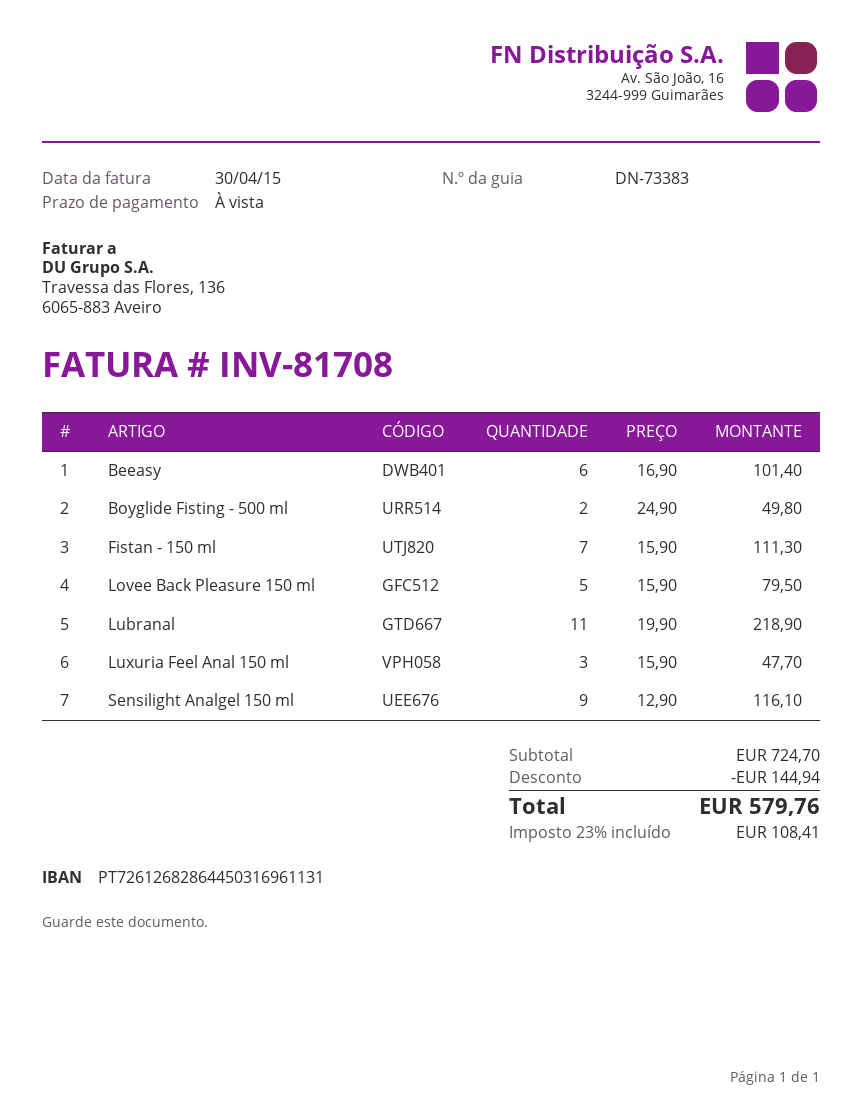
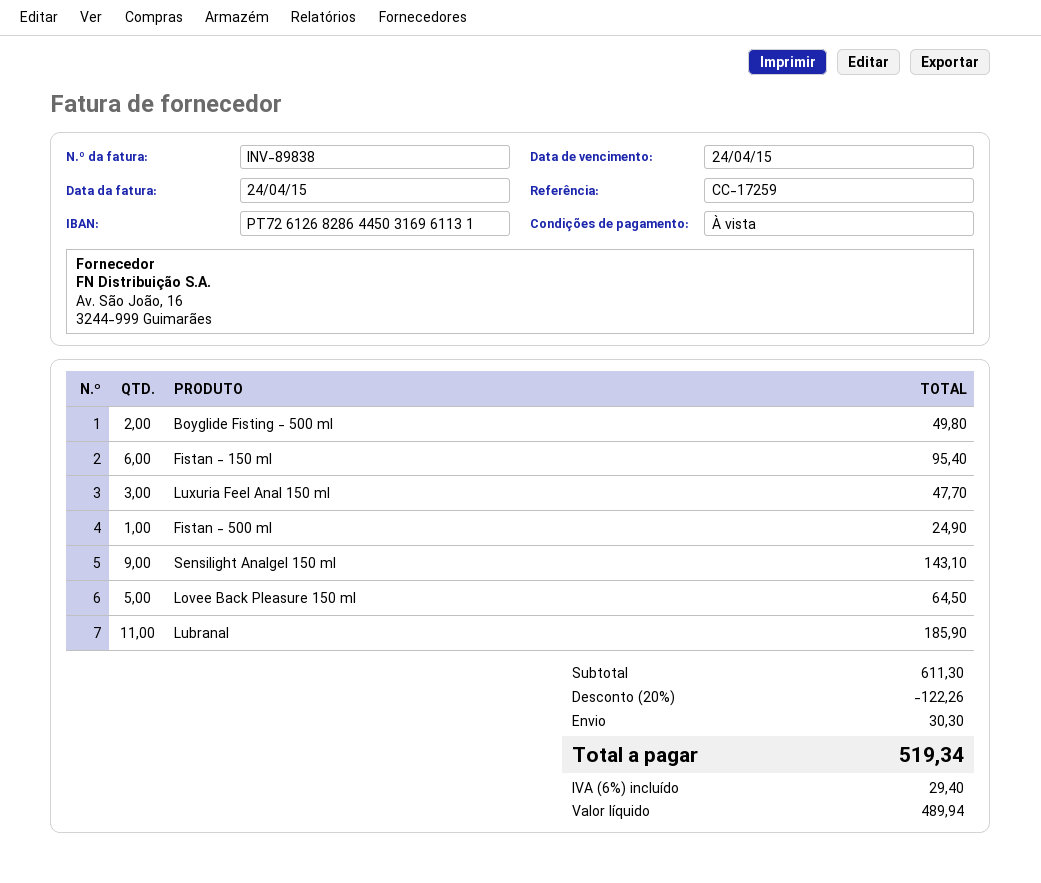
invoice number: INV-81708 -> INV-89838
invoice date: 2015-04-30 -> 2015-04-24
Beeasy: 6 for 101.40 -> none
Fistan - 150 ml: 7 for 111.30 -> 6 for 95.40
Lovee Back Pleasure 150 ml: 5 for 79.50 -> 5 for 64.50
Lubranal: 11 for 218.90 -> 11 for 185.90
Sensilight Analgel 150 ml: 9 for 116.10 -> 9 for 143.10
Fistan - 500 ml: none -> 1 for 24.90
subtotal: 724.70 -> 611.30
discount: 144.94 -> 122.26
shipping: none -> 30.30
tax: 23% = 108.41 -> 6% = 29.40
total: 579.76 -> 519.34

